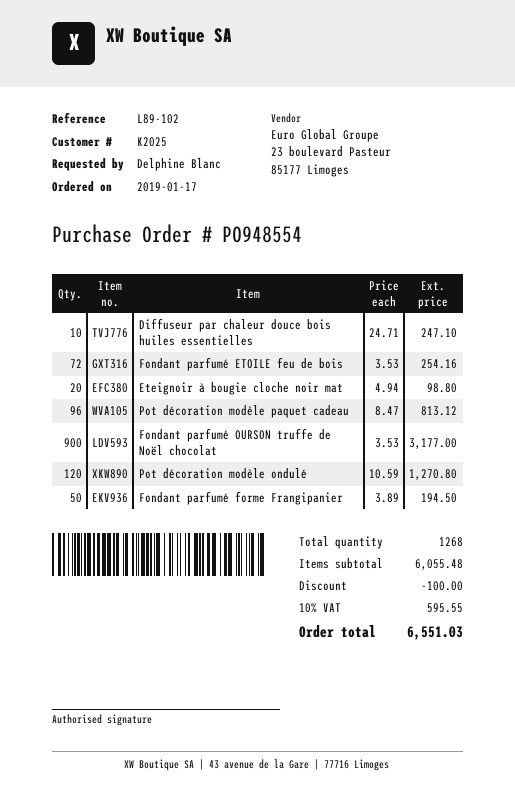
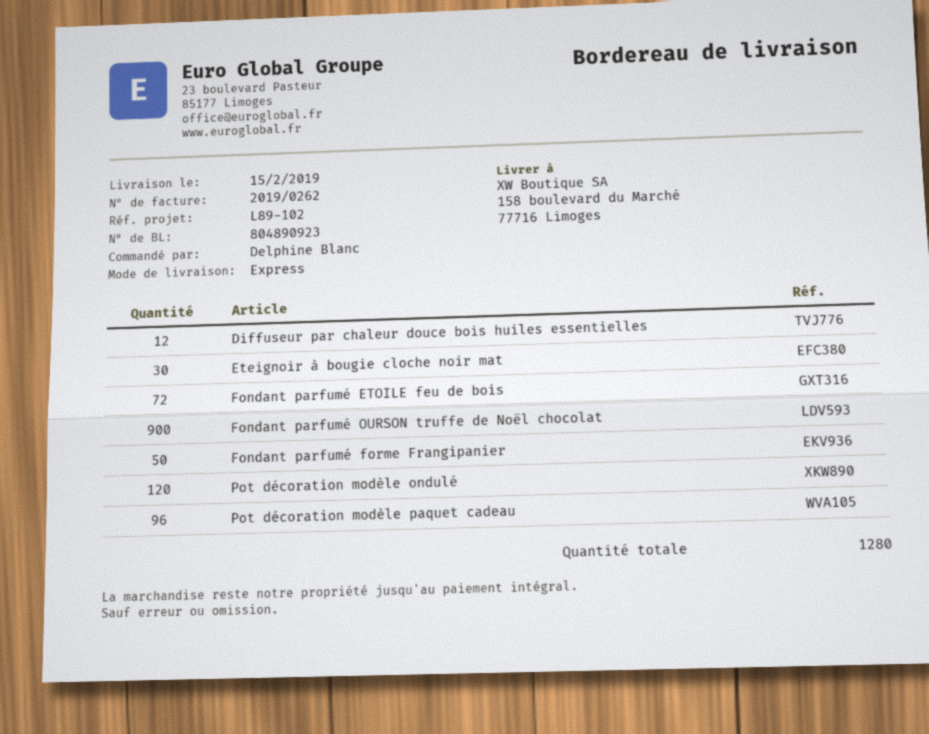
Diffuseur par chaleur douce bois huiles essentielles: 10 -> 12
Eteignoir à bougie cloche noir mat: 20 -> 30
total quantity: 1268 -> 1280

